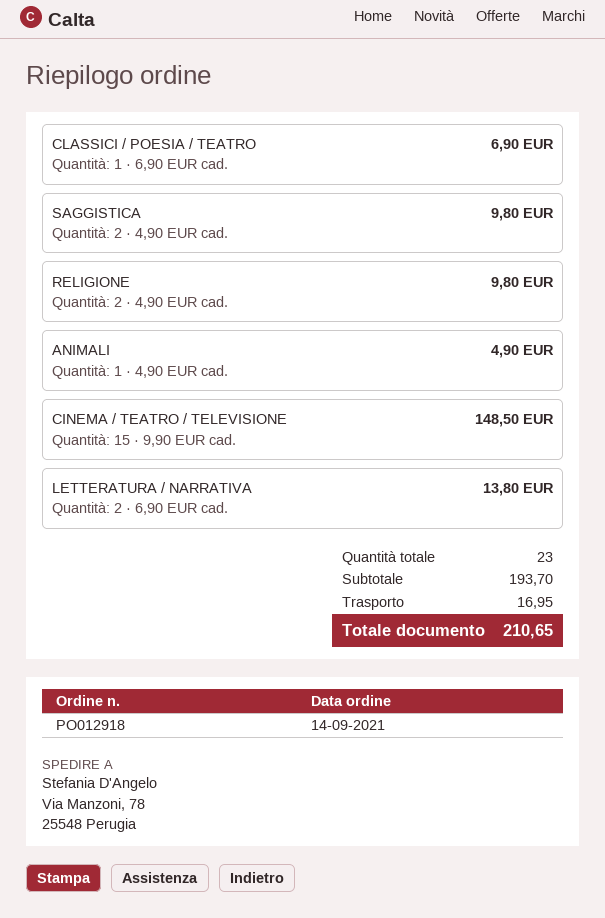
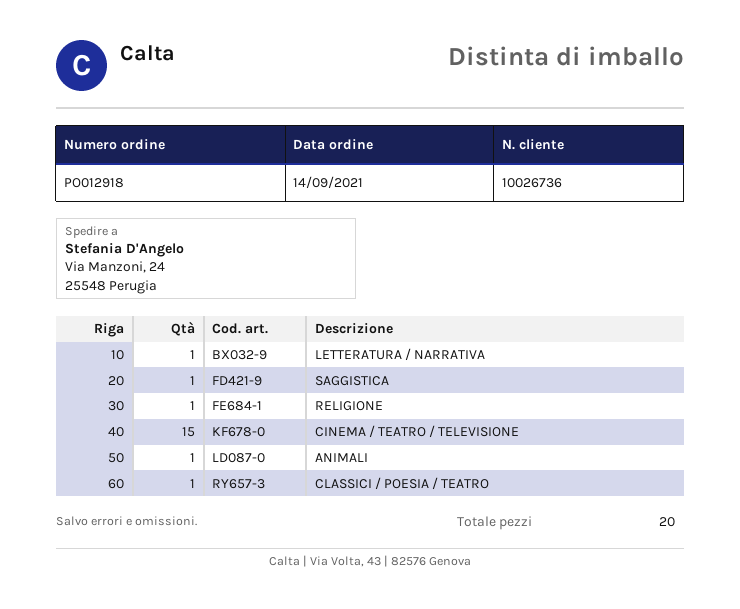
ship to: Via Manzoni, 78, 25548 Perugia -> Via Manzoni, 24, 25548 Perugia
SAGGISTICA: 2 -> 1
RELIGIONE: 2 -> 1
LETTERATURA / NARRATIVA: 2 -> 1
total quantity: 23 -> 20

